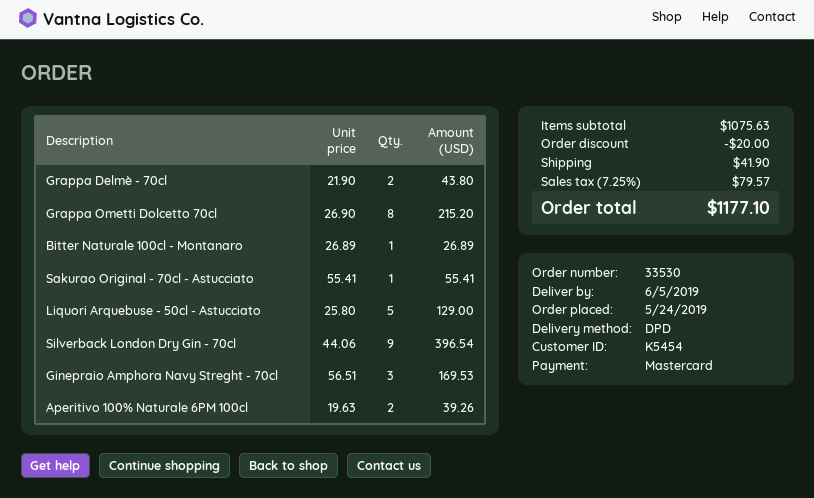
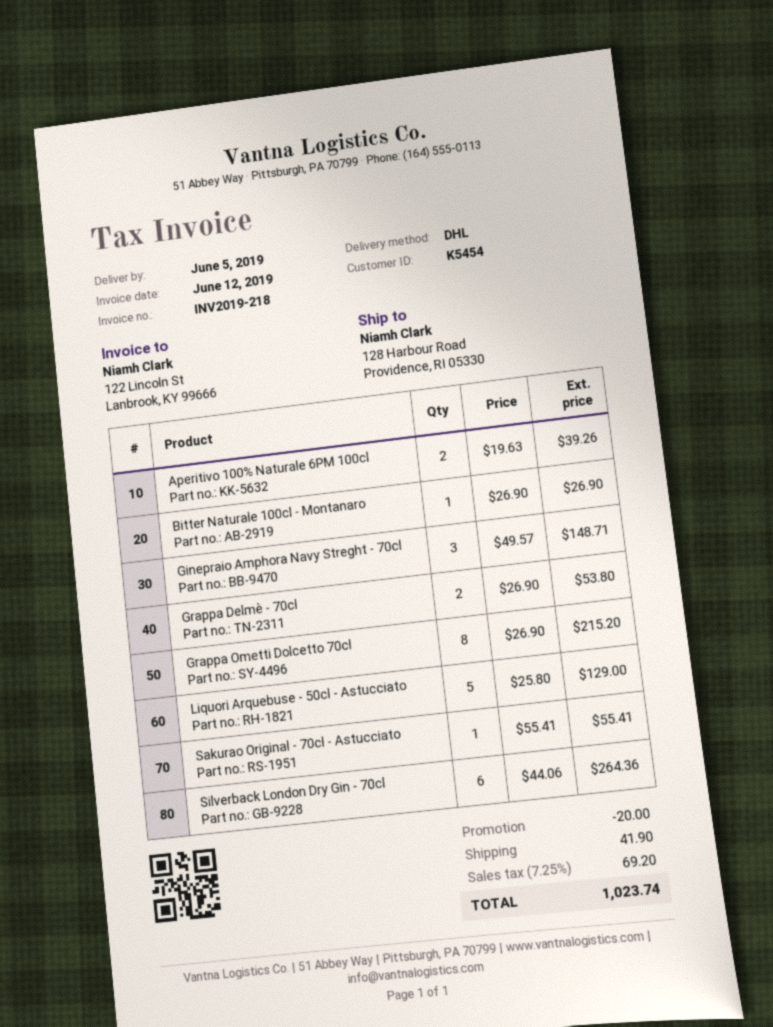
shipping method: DPD -> DHL
Grappa Delmè - 70cl: 2 x 21.90 = 43.80 -> 2 x 26.90 = 53.80
Bitter Naturale 100cl - Montanaro: 1 x 26.89 = 26.89 -> 1 x 26.90 = 26.90
Silverback London Dry Gin - 70cl: 9 x 44.06 = 396.54 -> 6 x 44.06 = 264.36
Ginepraio Amphora Navy Streght - 70cl: 3 x 56.51 = 169.53 -> 3 x 49.57 = 148.71
tax: 7.25% = 79.57 -> 7.25% = 69.20
total: 1177.10 -> 1023.74

